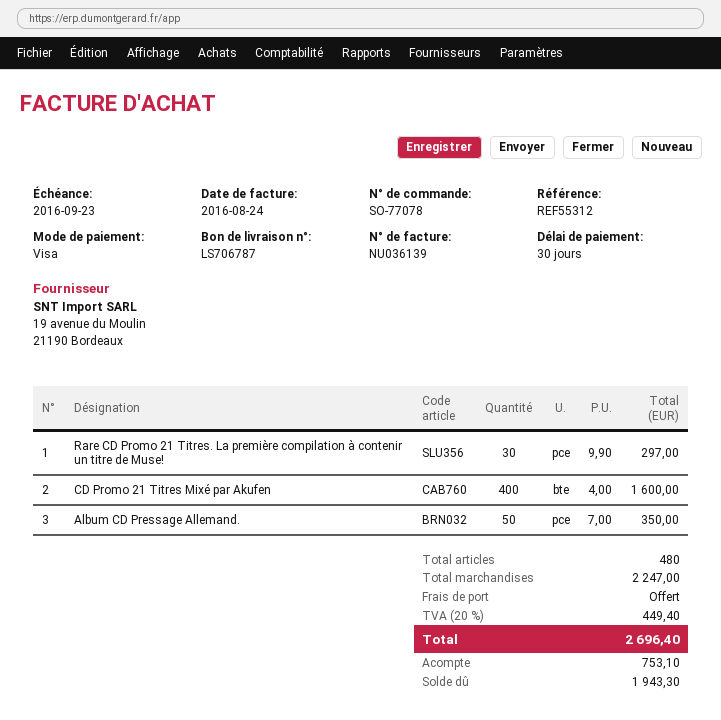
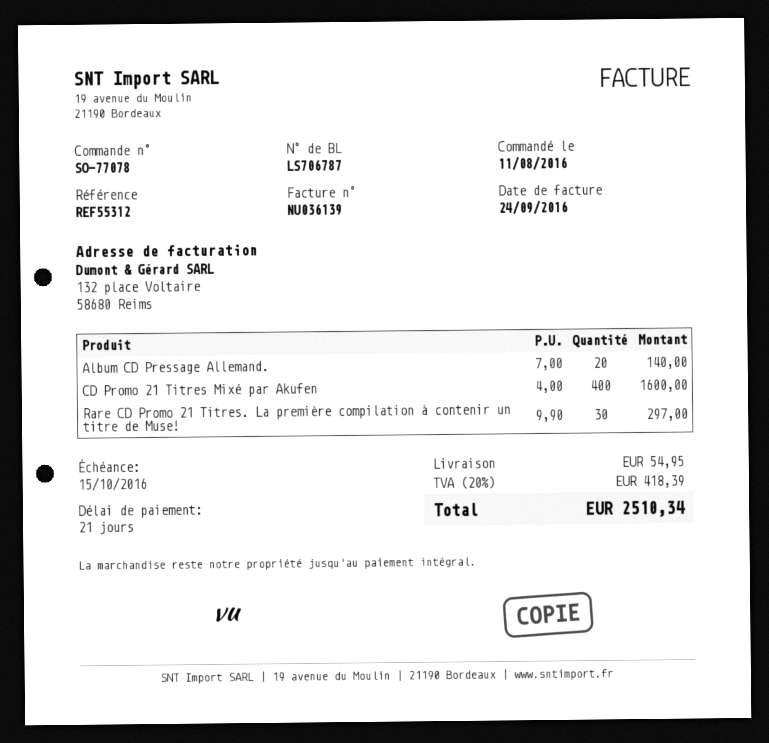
invoice date: 2016-08-24 -> 2016-09-24
payment terms: 30 days -> 21 days
due date: 2016-09-23 -> 2016-10-15
Album CD Pressage Allemand.: 50 x 7.00 = 350.00 -> 20 x 7.00 = 140.00
shipping: 0.00 -> 54.95
tax: 20% = 449.40 -> 20% = 418.39
total: 2696.40 -> 2510.34

